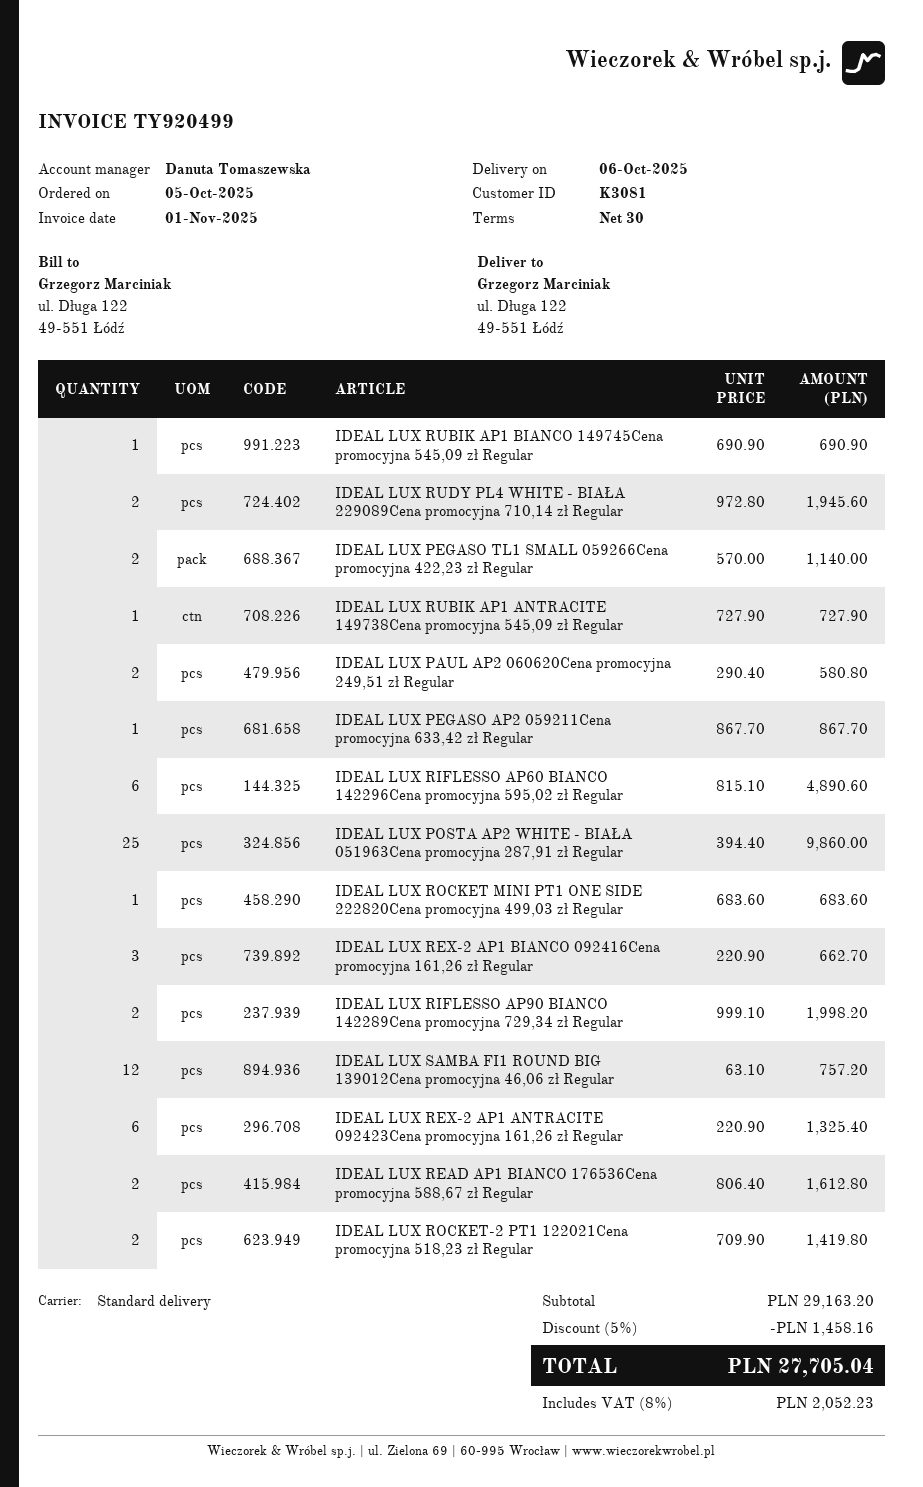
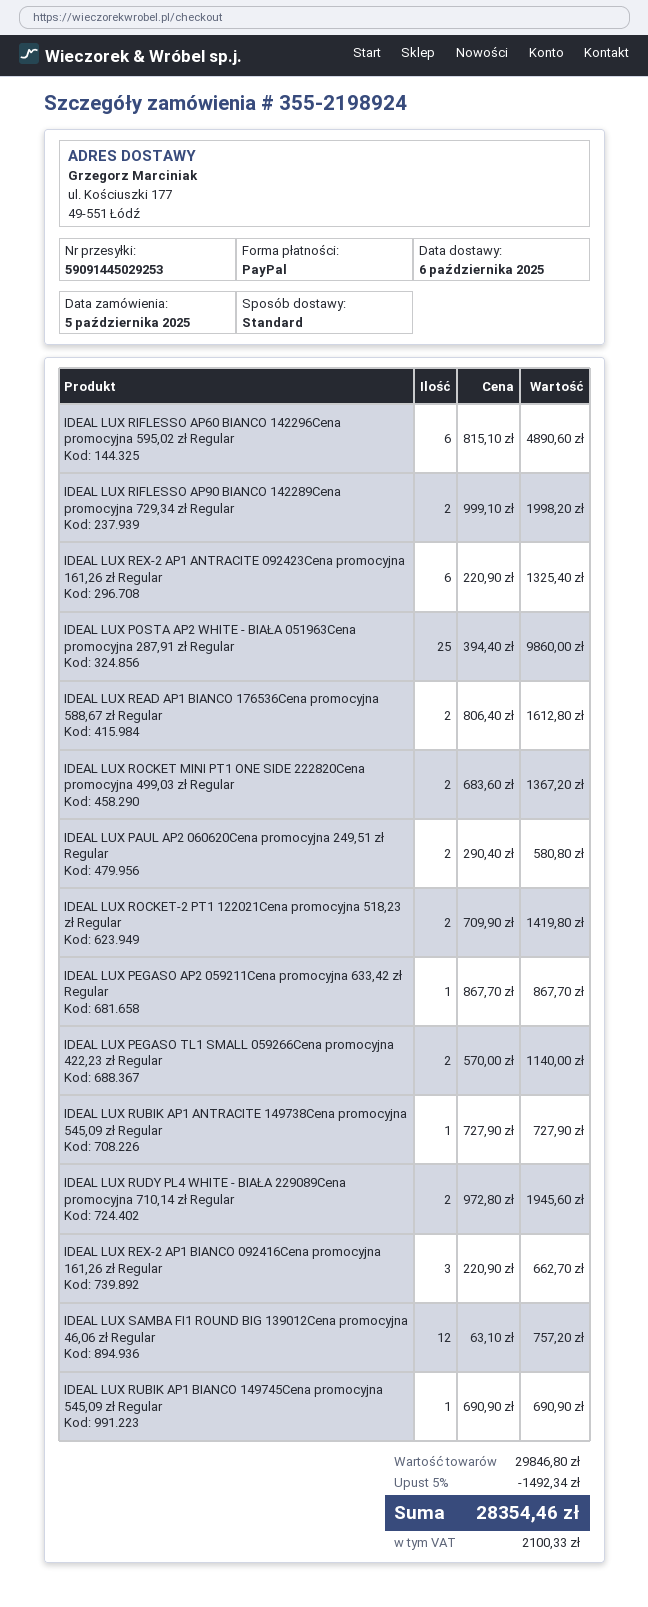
ship to: ul. Długa 122, 49-551 Łódź -> ul. Kościuszki 177, 49-551 Łódź
IDEAL LUX ROCKET MINI PT1 ONE SIDE 222820Cena promocyjna 499,03 zł Regular: 1 x 683.60 = 683.60 -> 2 x 683.60 = 1367.20
subtotal: 29163.20 -> 29846.80
discount: 5% = 1458.16 -> 5% = 1492.34
tax: 2052.23 -> 2100.33
total: 27705.04 -> 28354.46

